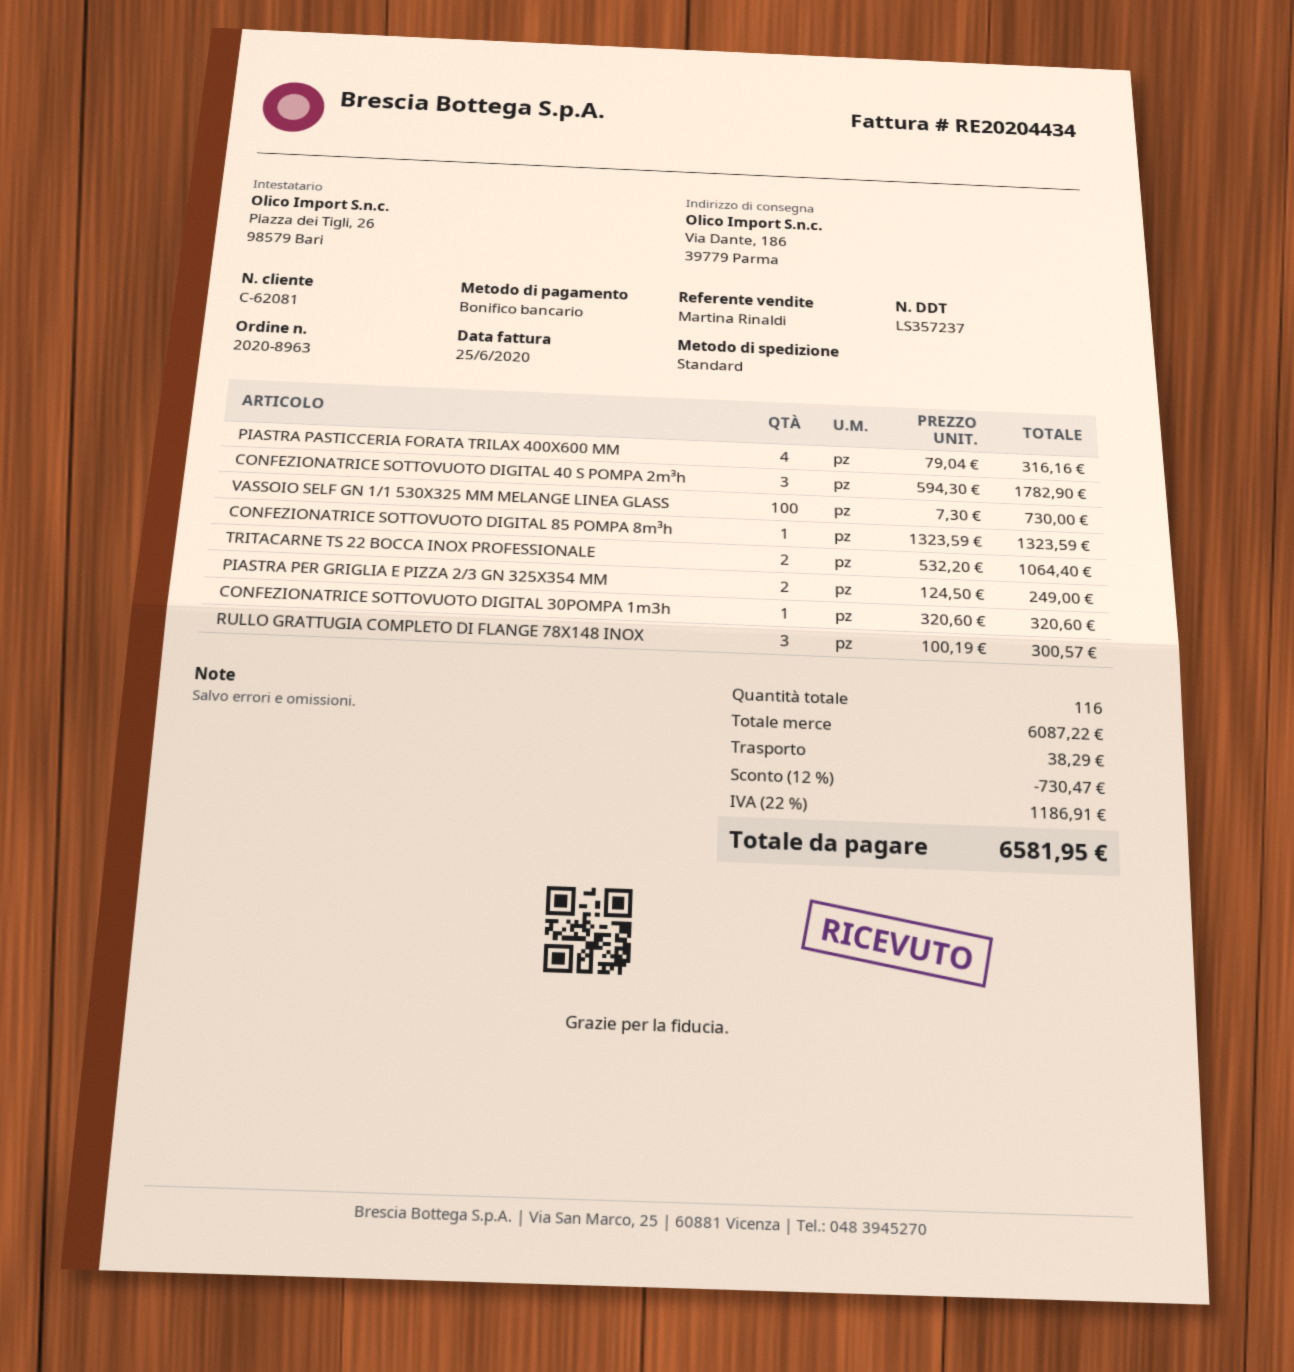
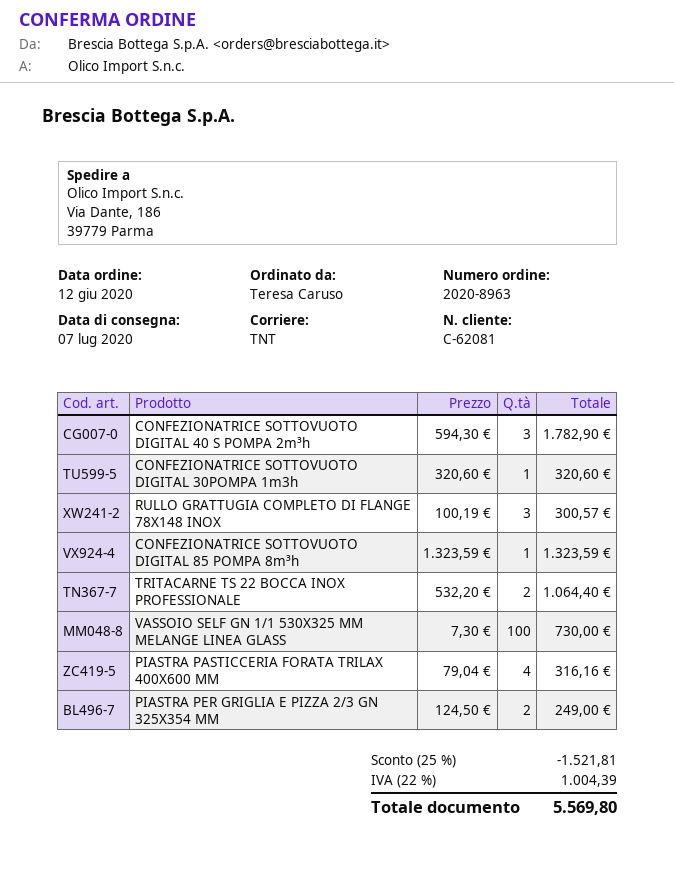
shipping method: standard -> TNT
discount: 12% = 730.47 -> 25% = 1521.81
shipping: 38.29 -> none
tax: 22% = 1186.91 -> 22% = 1004.39
total: 6581.95 -> 5569.80

